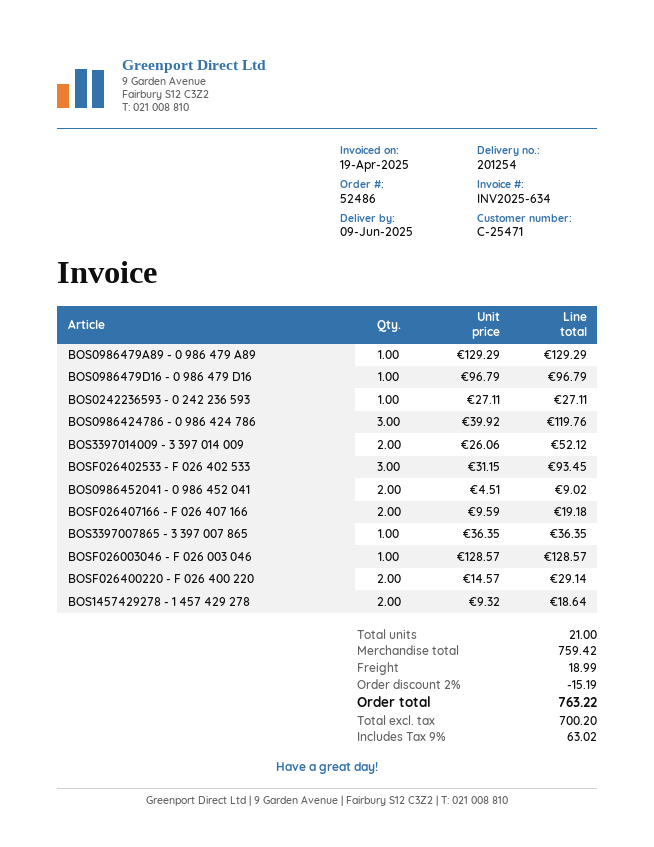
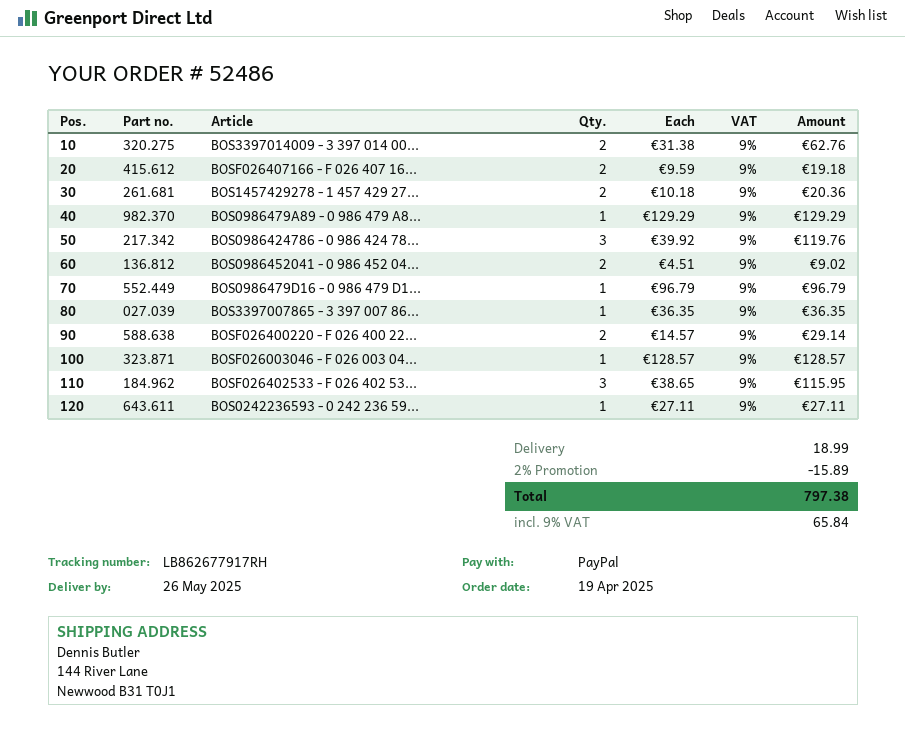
delivery date: 2025-06-09 -> 2025-05-26
BOS3397014009 - 3 397 014 009: 2 x 26.06 = 52.12 -> 2 x 31.38 = 62.76
BOSF026402533 - F 026 402 533: 3 x 31.15 = 93.45 -> 3 x 38.65 = 115.95
BOS1457429278 - 1 457 429 278: 2 x 9.32 = 18.64 -> 2 x 10.18 = 20.36
discount: 2% = 15.19 -> 2% = 15.89
tax: 9% = 63.02 -> 9% = 65.84
total: 763.22 -> 797.38

